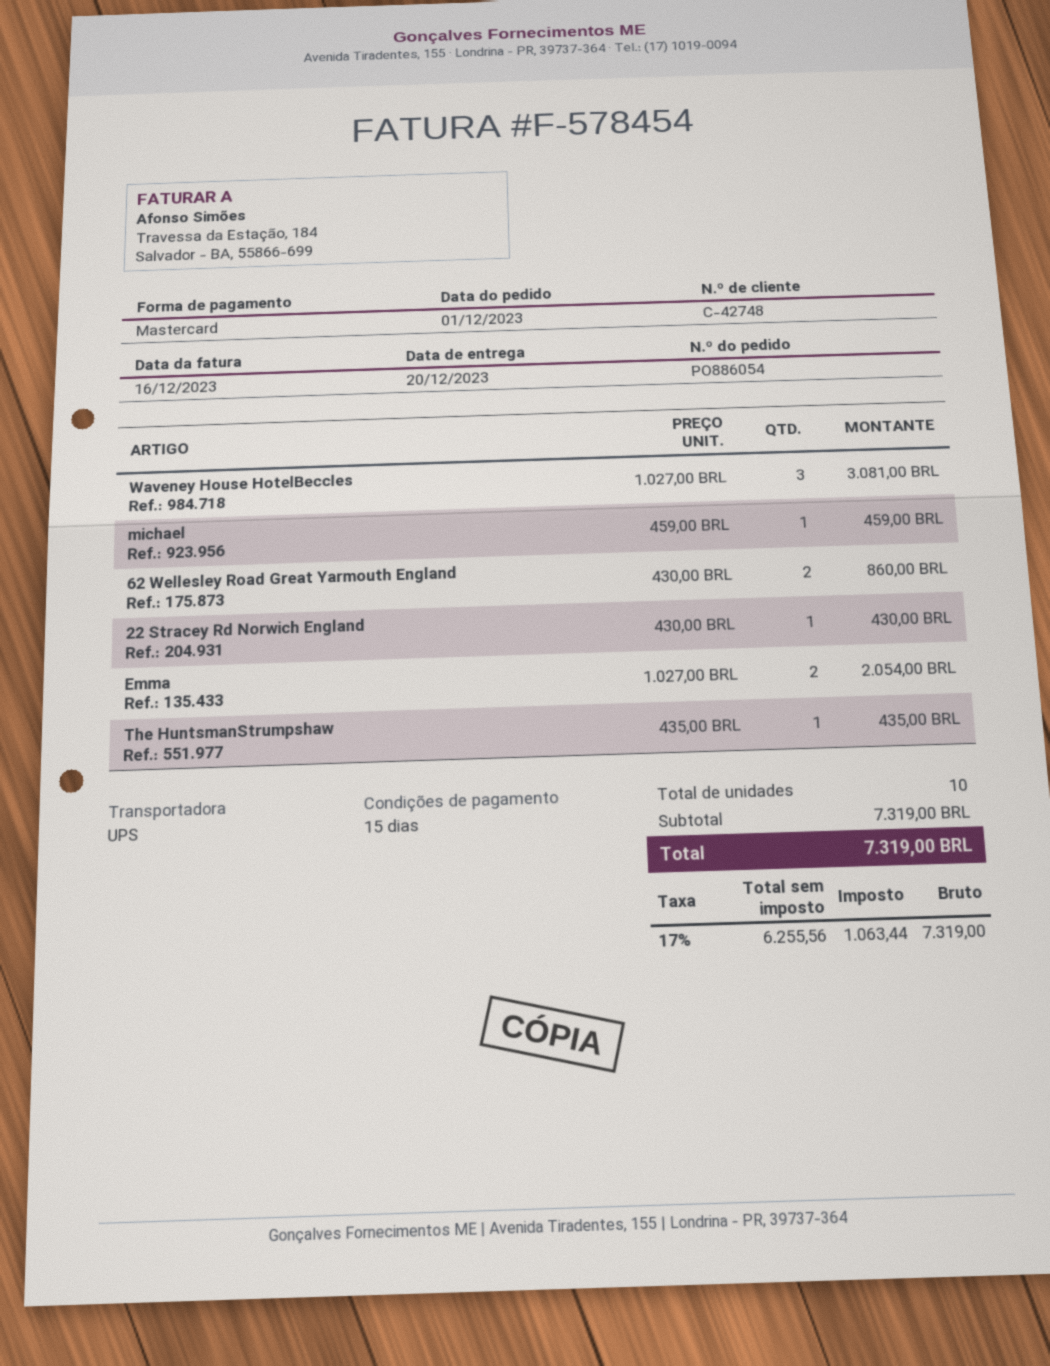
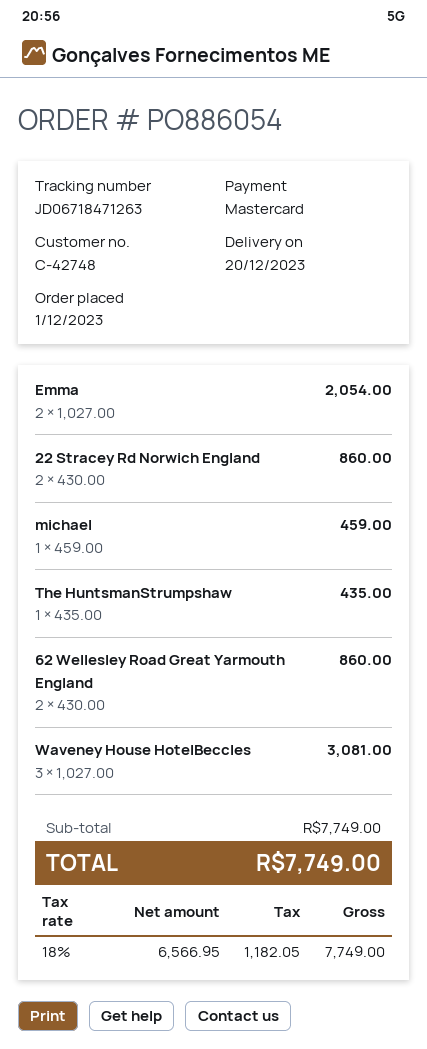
22 Stracey Rd Norwich England: 1 x 430.00 = 430.00 -> 2 x 430.00 = 860.00
subtotal: 7319.00 -> 7749.00
net: 6255.56 -> 6566.95
tax: 17% = 1063.44 -> 18% = 1182.05
total: 7319.00 -> 7749.00

